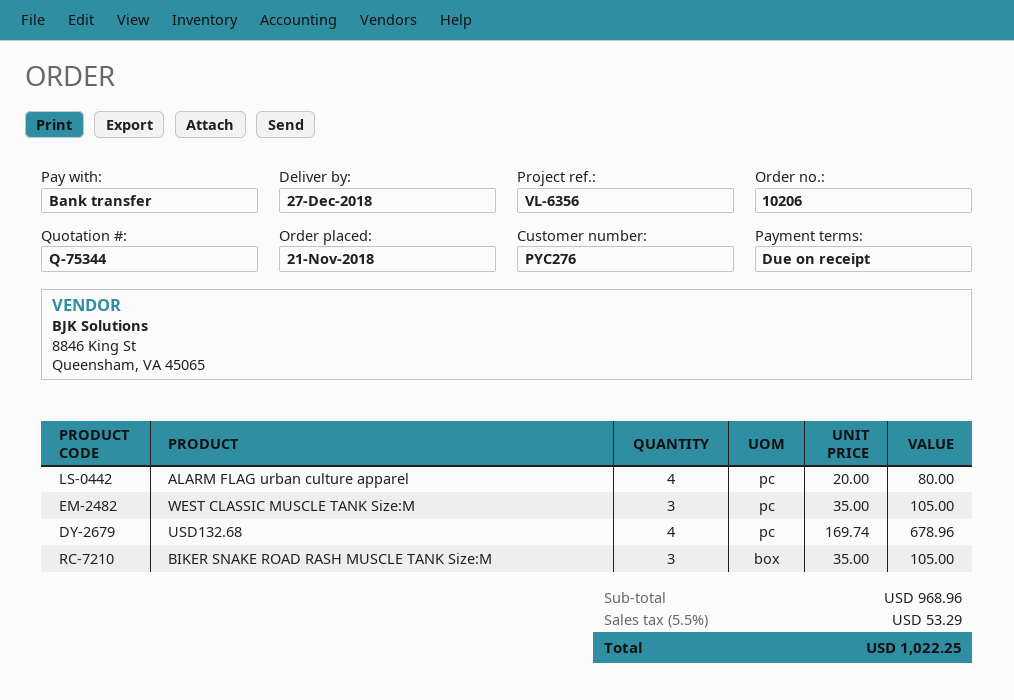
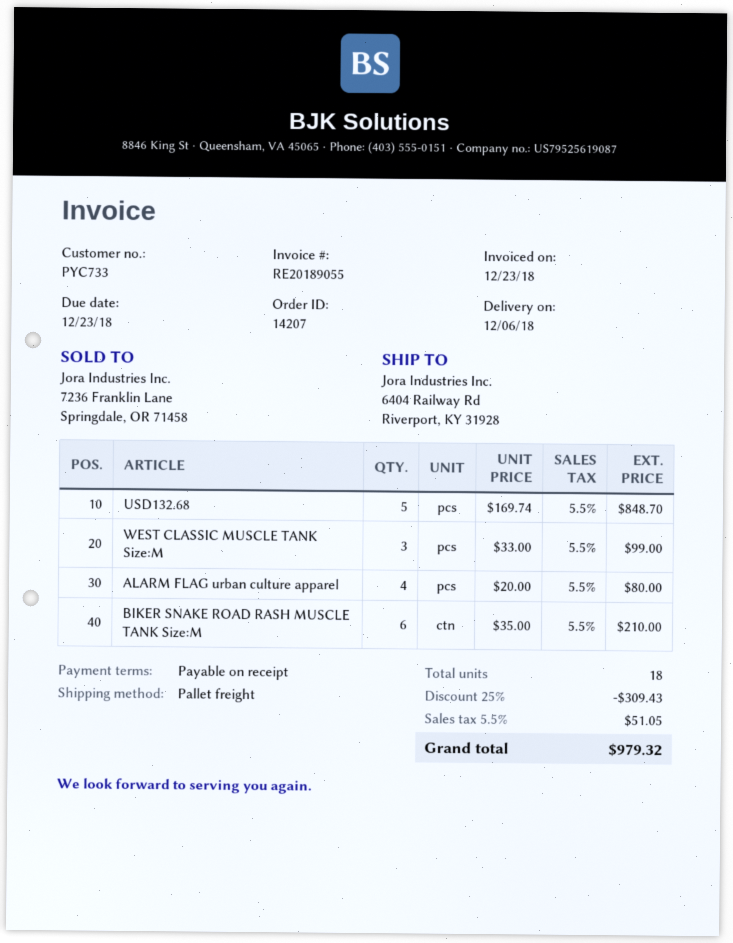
order number: 10206 -> 14207
delivery date: 2018-12-27 -> 2018-12-06
customer number: PYC276 -> PYC733
WEST CLASSIC MUSCLE TANK Size:M: 3 x 35.00 = 105.00 -> 3 x 33.00 = 99.00
USD132.68: 4 x 169.74 = 678.96 -> 5 x 169.74 = 848.70
BIKER SNAKE ROAD RASH MUSCLE TANK Size:M: 3 x 35.00 = 105.00 -> 6 x 35.00 = 210.00
discount: none -> 25% = 309.43
tax: 5.5% = 53.29 -> 5.5% = 51.05
total: 1022.25 -> 979.32

